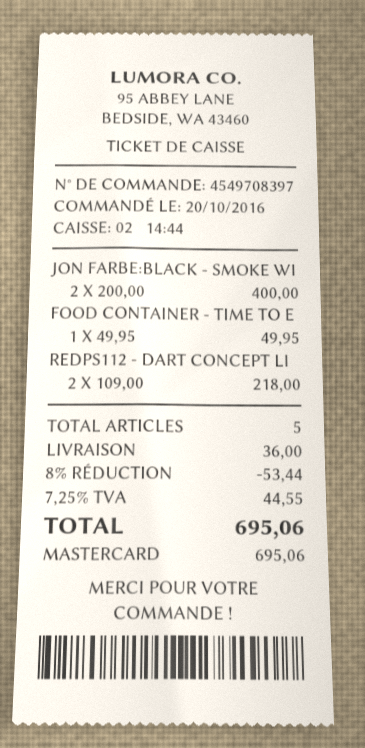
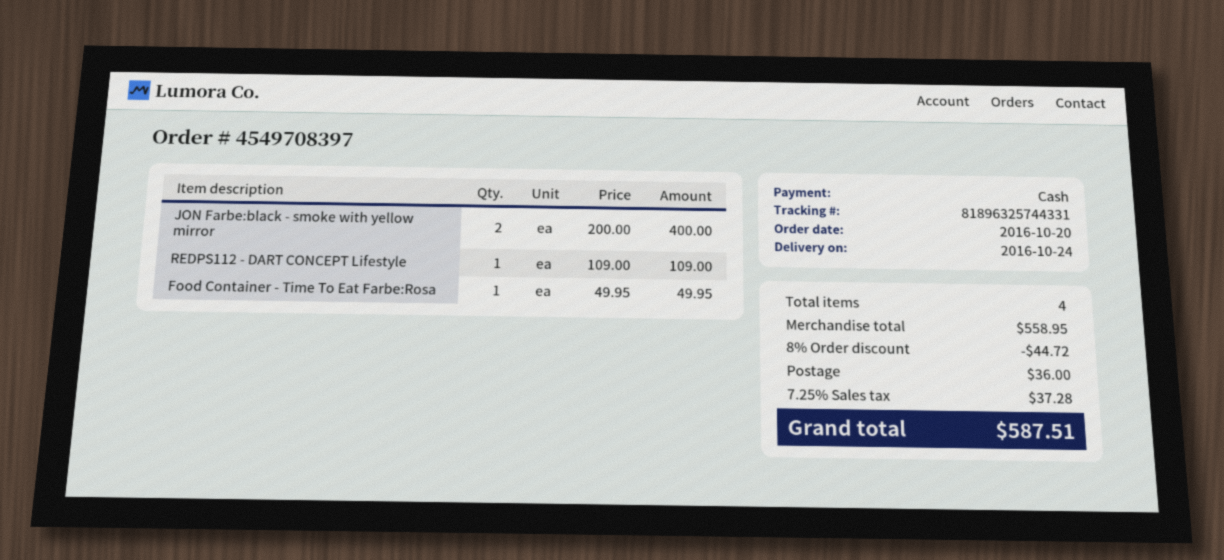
payment method: Mastercard -> cash
REDPS112 - DART CONCEPT LI: 2 x 109.00 = 218.00 -> 1 x 109.00 = 109.00
total quantity: 5 -> 4
discount: 8% = 53.44 -> 8% = 44.72
tax: 7.25% = 44.55 -> 7.25% = 37.28
total: 695.06 -> 587.51

